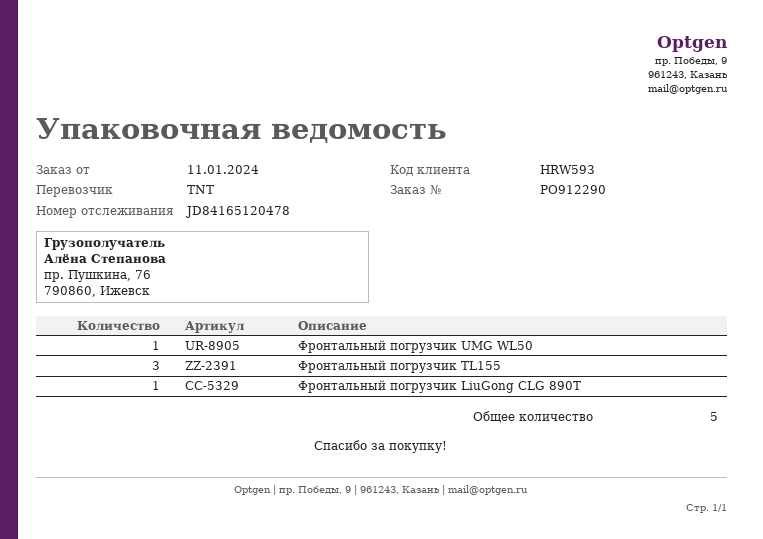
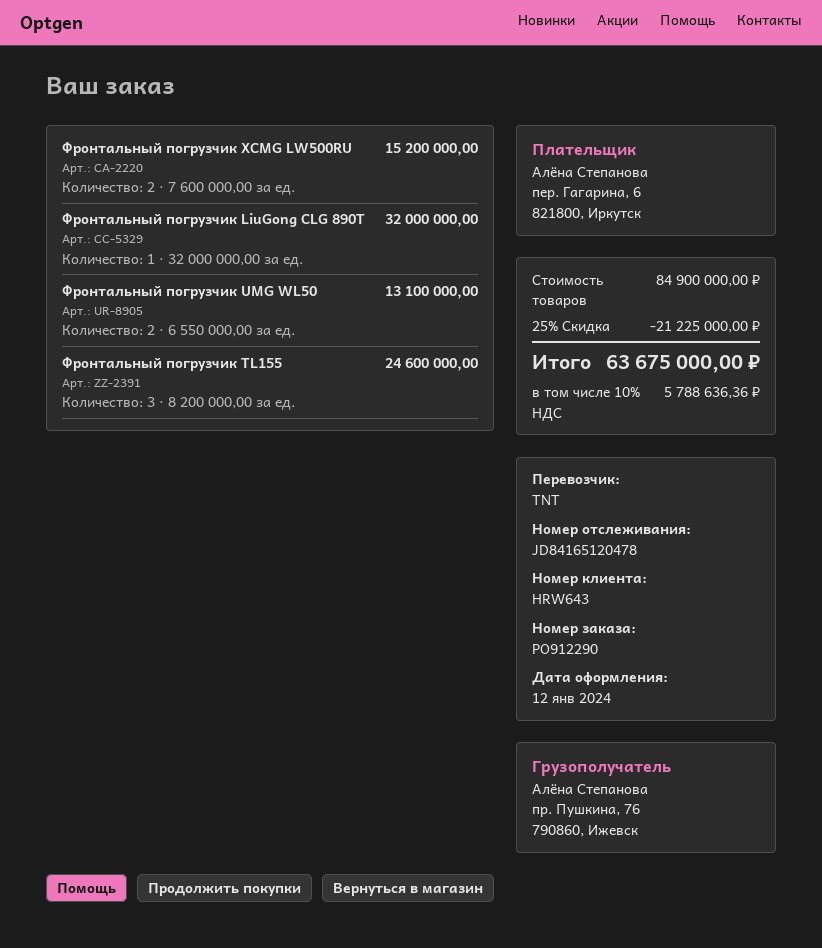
order date: 2024-01-11 -> 2024-01-12
customer number: HRW593 -> HRW643
Фронтальный погрузчик UMG WL50: 1 -> 2
Фронтальный погрузчик XCMG LW500RU: none -> 2

